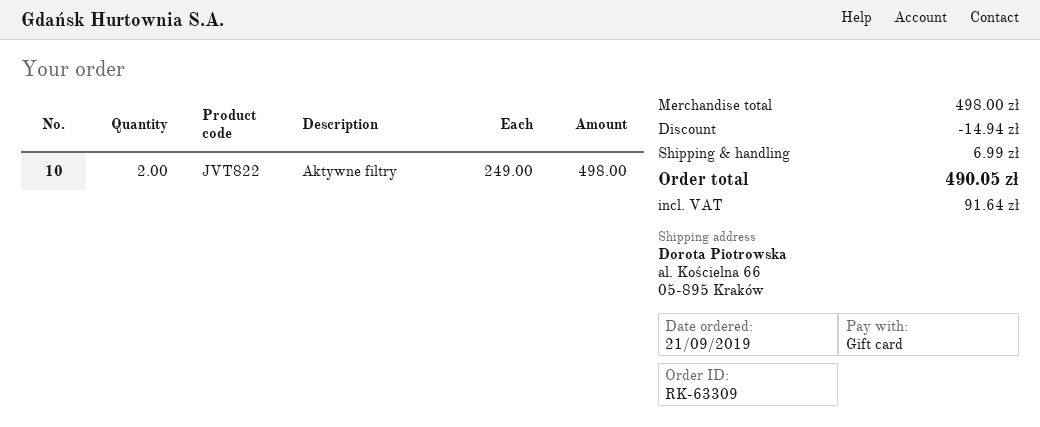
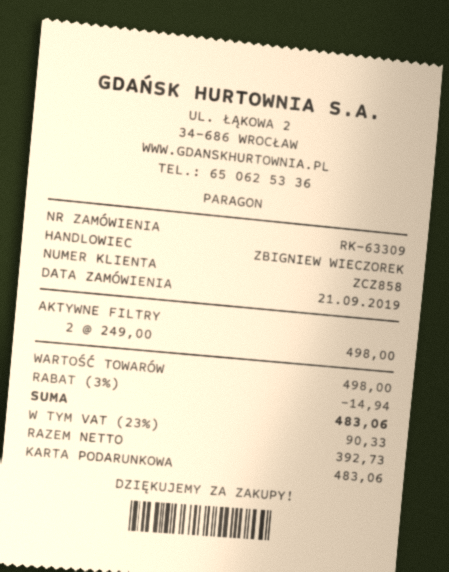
shipping: 6.99 -> none
tax: 91.64 -> 90.33
total: 490.05 -> 483.06

